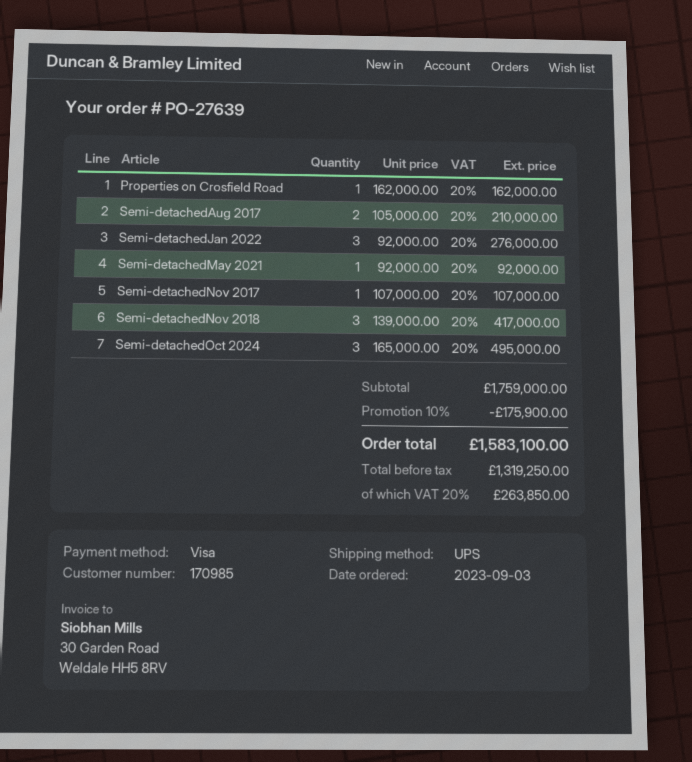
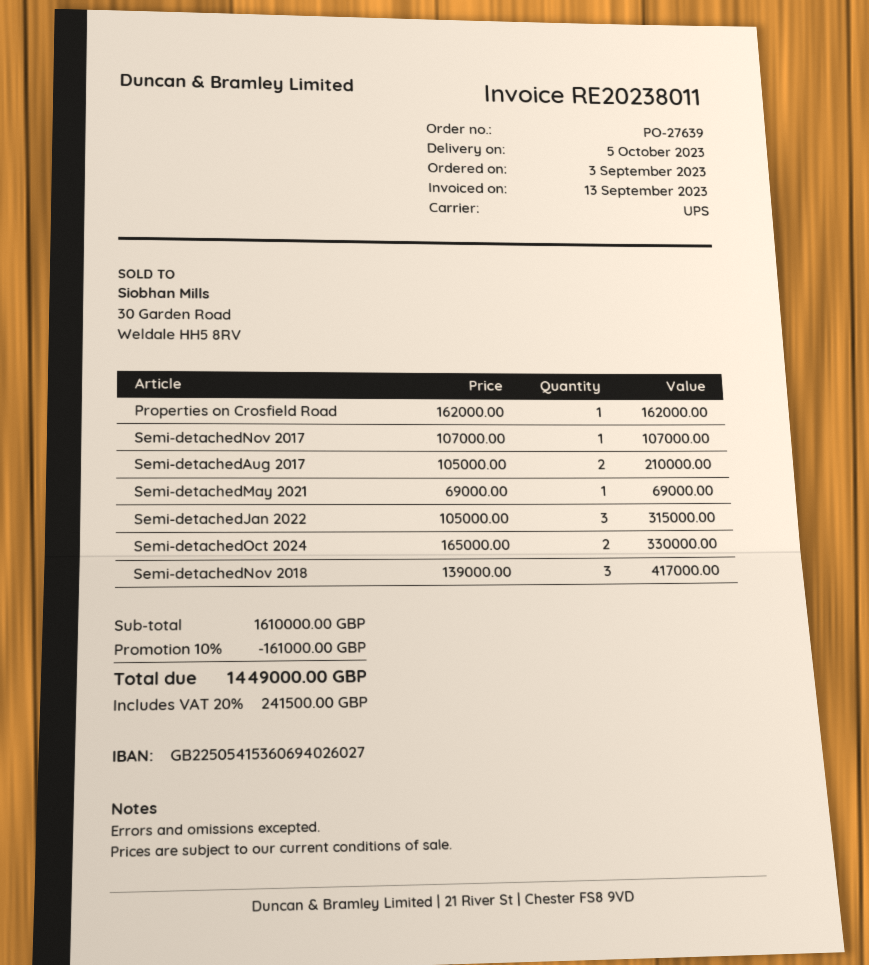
Semi-detachedJan 2022: 3 x 92000.00 = 276000.00 -> 3 x 105000.00 = 315000.00
Semi-detachedMay 2021: 1 x 92000.00 = 92000.00 -> 1 x 69000.00 = 69000.00
Semi-detachedOct 2024: 3 x 165000.00 = 495000.00 -> 2 x 165000.00 = 330000.00
subtotal: 1759000.00 -> 1610000.00
discount: 10% = 175900.00 -> 10% = 161000.00
tax: 20% = 263850.00 -> 20% = 241500.00
total: 1583100.00 -> 1449000.00

